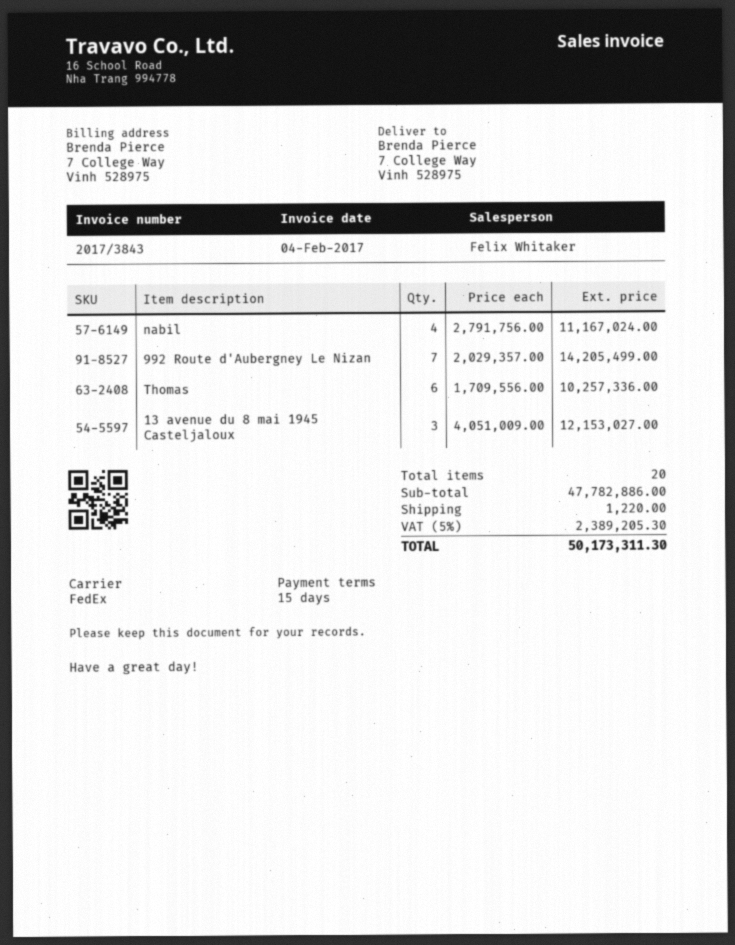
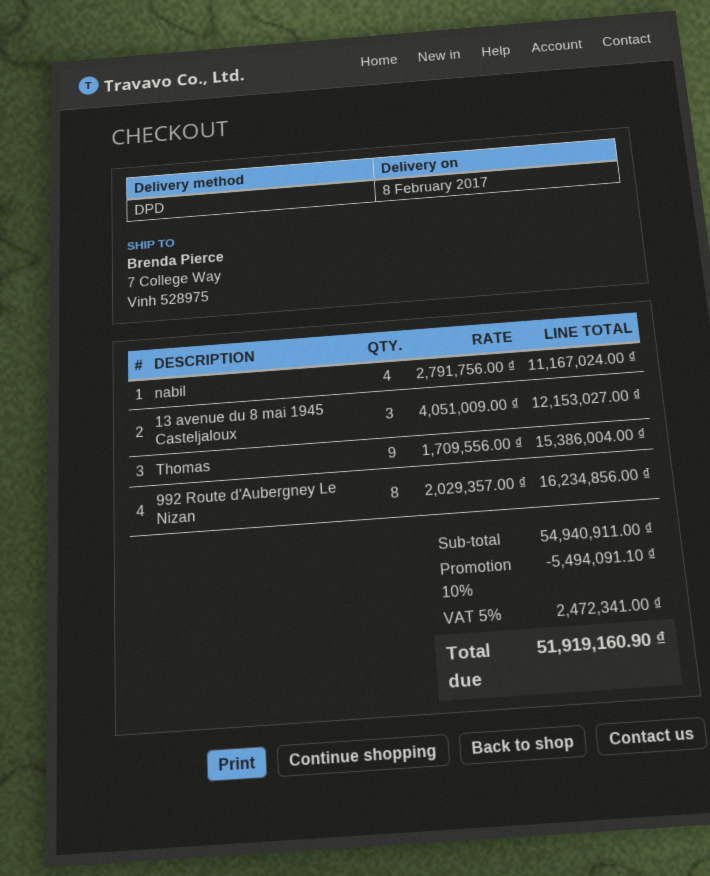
shipping method: FedEx -> DPD
992 Route d'Aubergney Le Nizan: 7 x 2029357.00 = 14205499.00 -> 8 x 2029357.00 = 16234856.00
Thomas: 6 x 1709556.00 = 10257336.00 -> 9 x 1709556.00 = 15386004.00
subtotal: 47782886.00 -> 54940911.00
discount: none -> 10% = 5494091.10
shipping: 1220.00 -> none
tax: 5% = 2389205.30 -> 5% = 2472341.00
total: 50173311.30 -> 51919160.90

